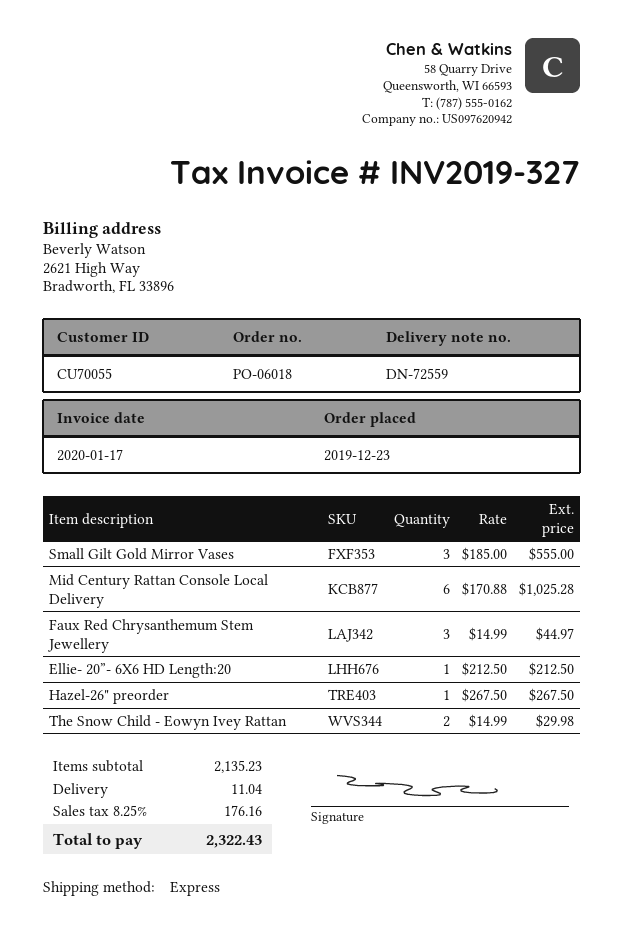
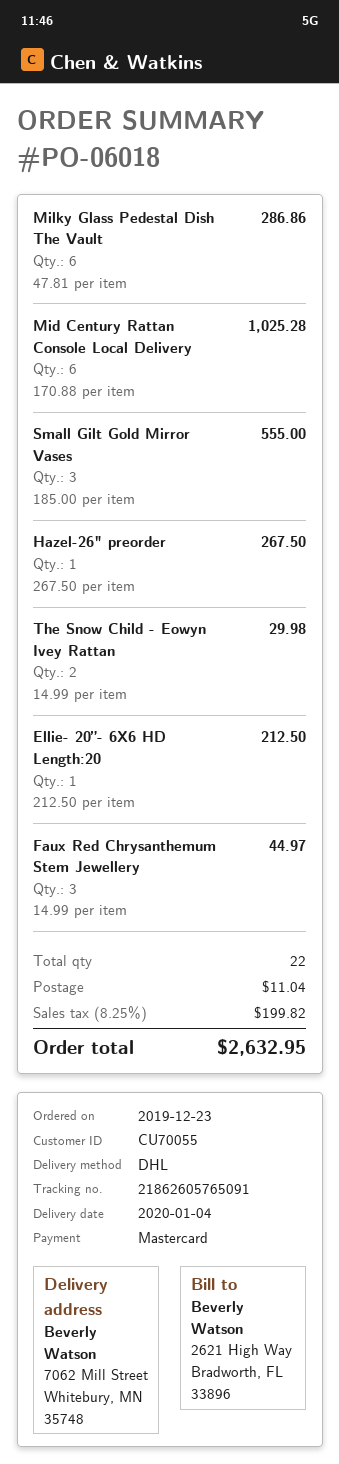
shipping method: express -> DHL
Milky Glass Pedestal Dish The Vault: none -> 6 x 47.81 = 286.86
tax: 8.25% = 176.16 -> 8.25% = 199.82
total: 2322.43 -> 2632.95

